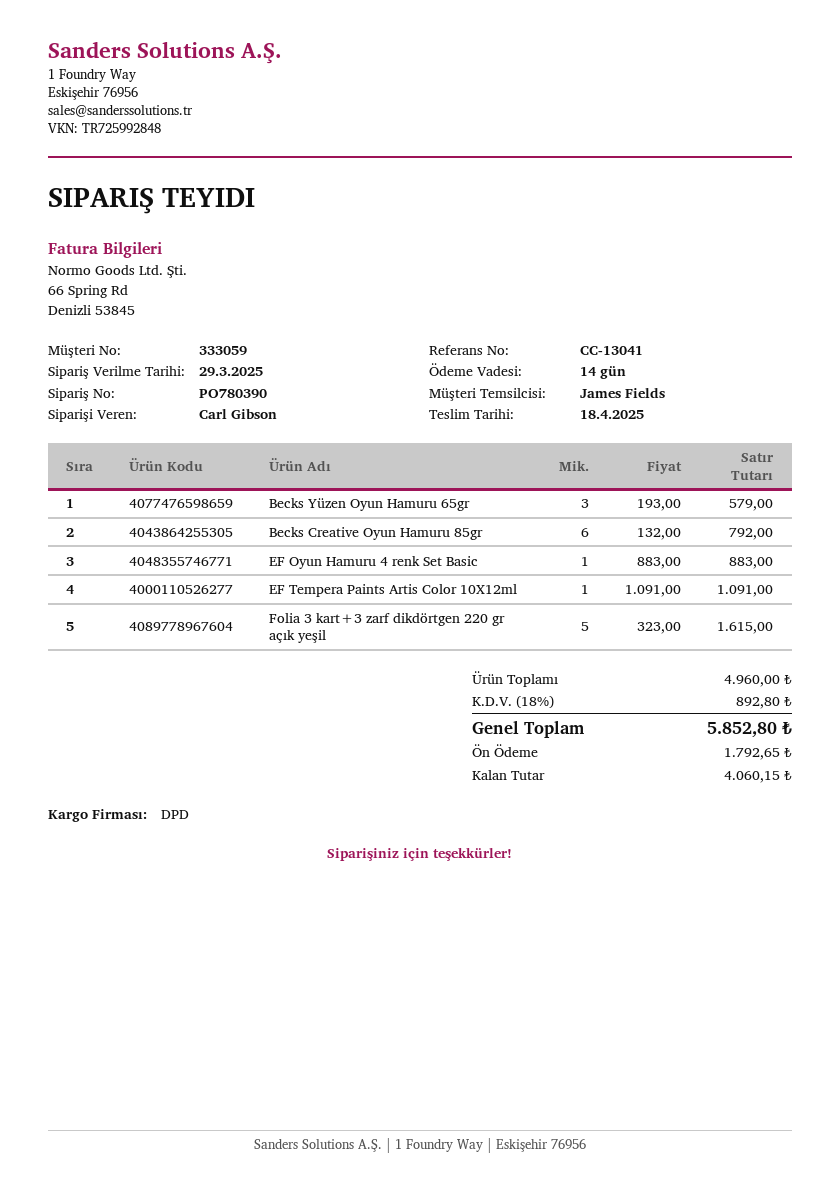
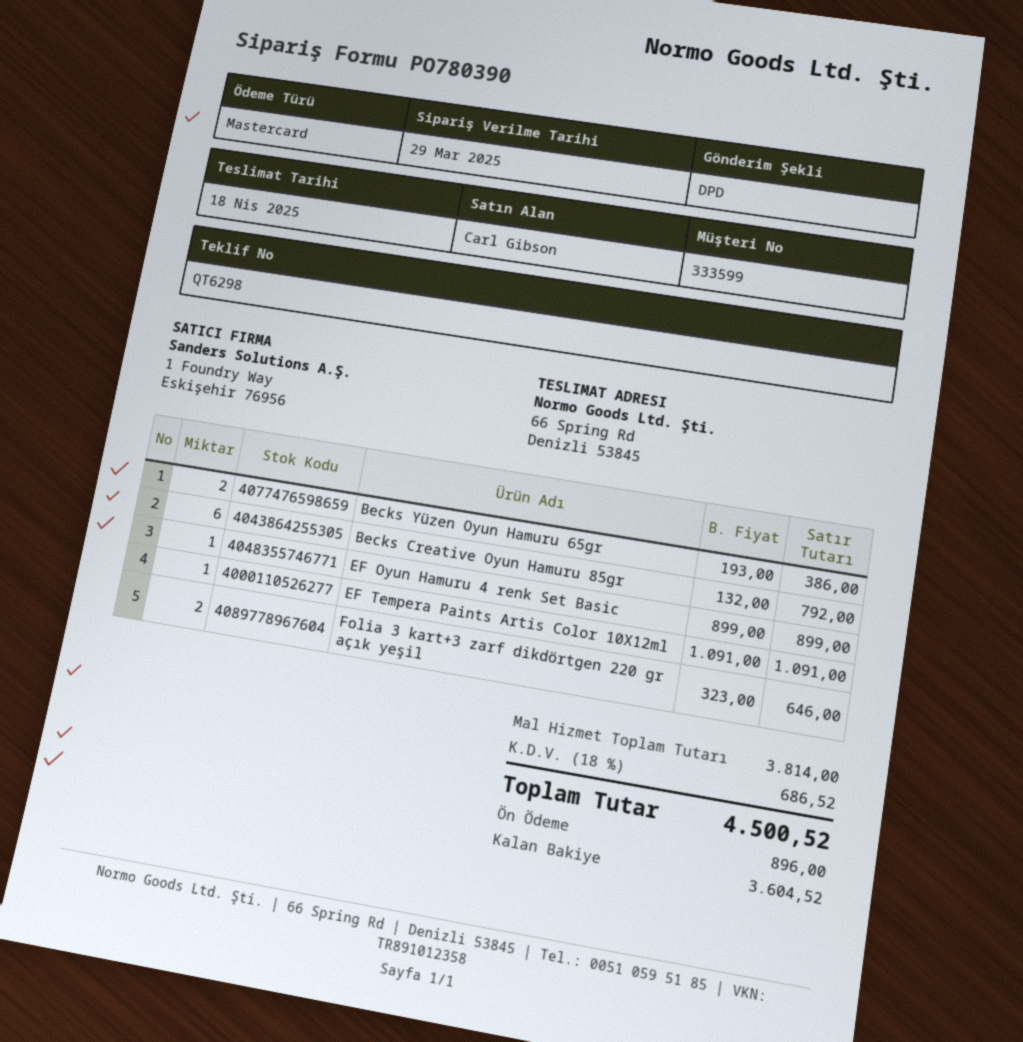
customer number: 333059 -> 333599
Becks Yüzen Oyun Hamuru 65gr: 3 x 193.00 = 579.00 -> 2 x 193.00 = 386.00
EF Oyun Hamuru 4 renk Set Basic: 1 x 883.00 = 883.00 -> 1 x 899.00 = 899.00
Folia 3 kart+3 zarf dikdörtgen 220 gr açık yeşil: 5 x 323.00 = 1615.00 -> 2 x 323.00 = 646.00
subtotal: 4960.00 -> 3814.00
tax: 18% = 892.80 -> 18% = 686.52
total: 5852.80 -> 4500.52
deposit: 1792.65 -> 896.00
balance: 4060.15 -> 3604.52

